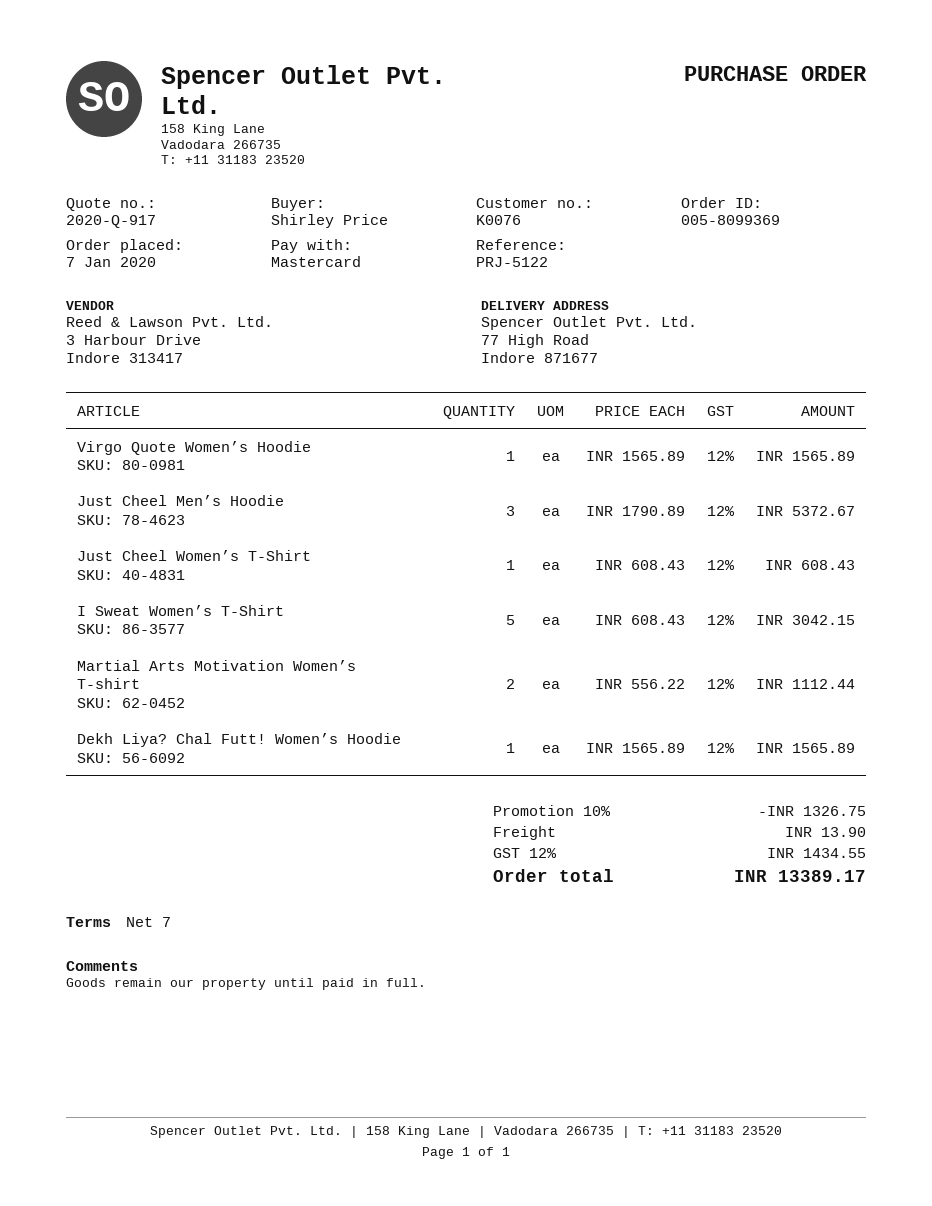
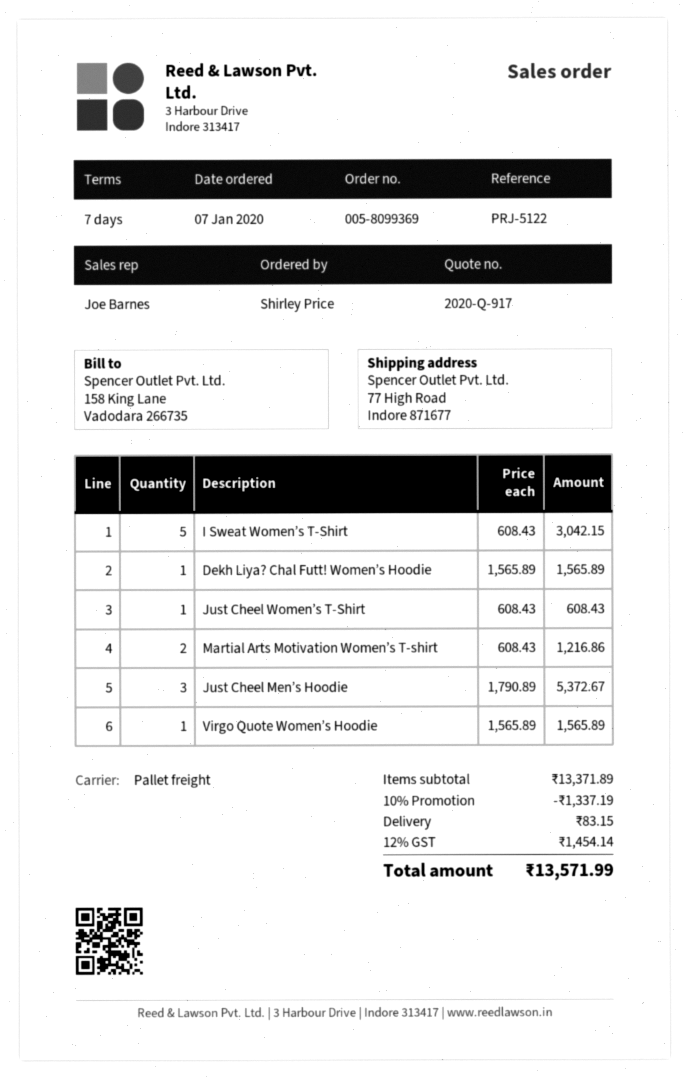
Martial Arts Motivation Women’s T-shirt: 2 x 556.22 = 1112.44 -> 2 x 608.43 = 1216.86
discount: 10% = 1326.75 -> 10% = 1337.19
shipping: 13.90 -> 83.15
tax: 12% = 1434.55 -> 12% = 1454.14
total: 13389.17 -> 13571.99

